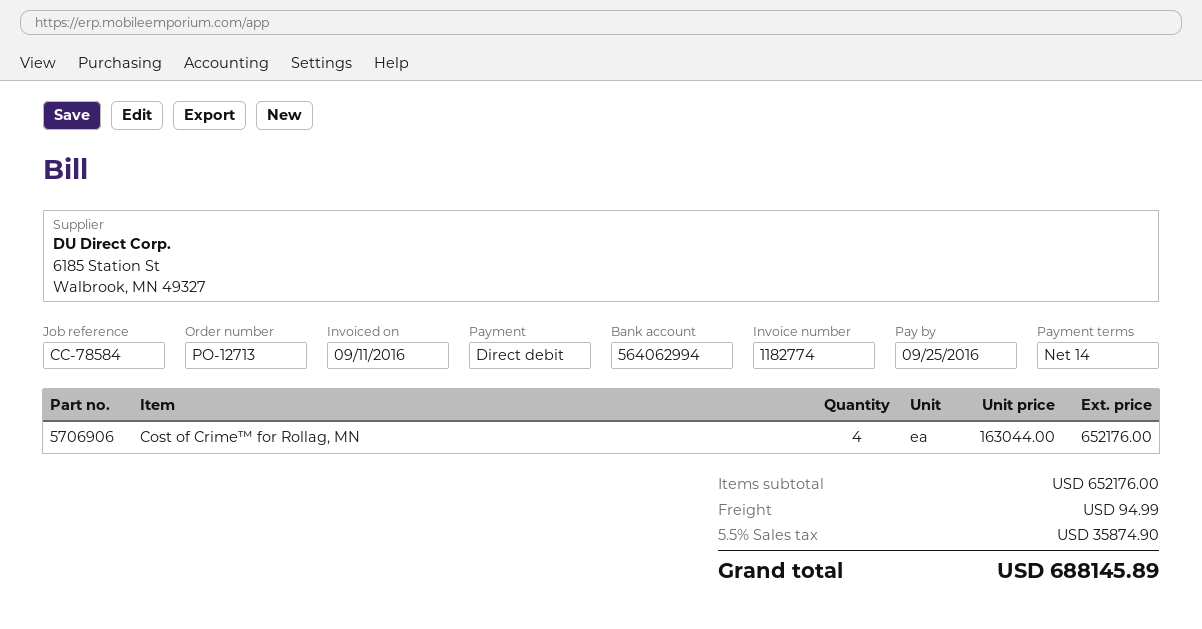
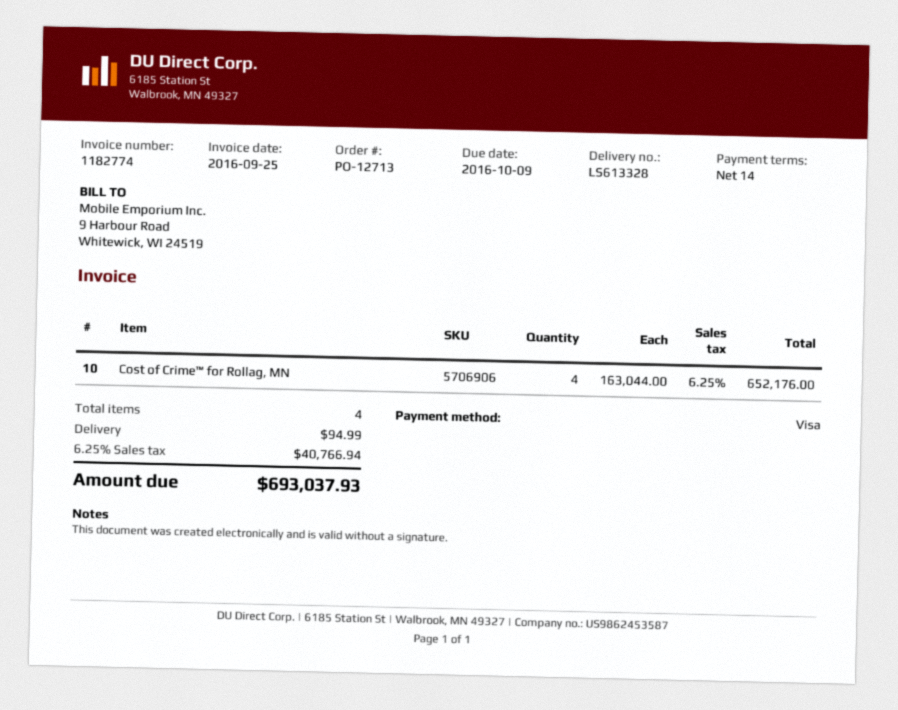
invoice date: 2016-09-11 -> 2016-09-25
due date: 2016-09-25 -> 2016-10-09
payment method: direct debit -> Visa
tax: 5.5% = 35874.90 -> 6.25% = 40766.94
total: 688145.89 -> 693037.93

